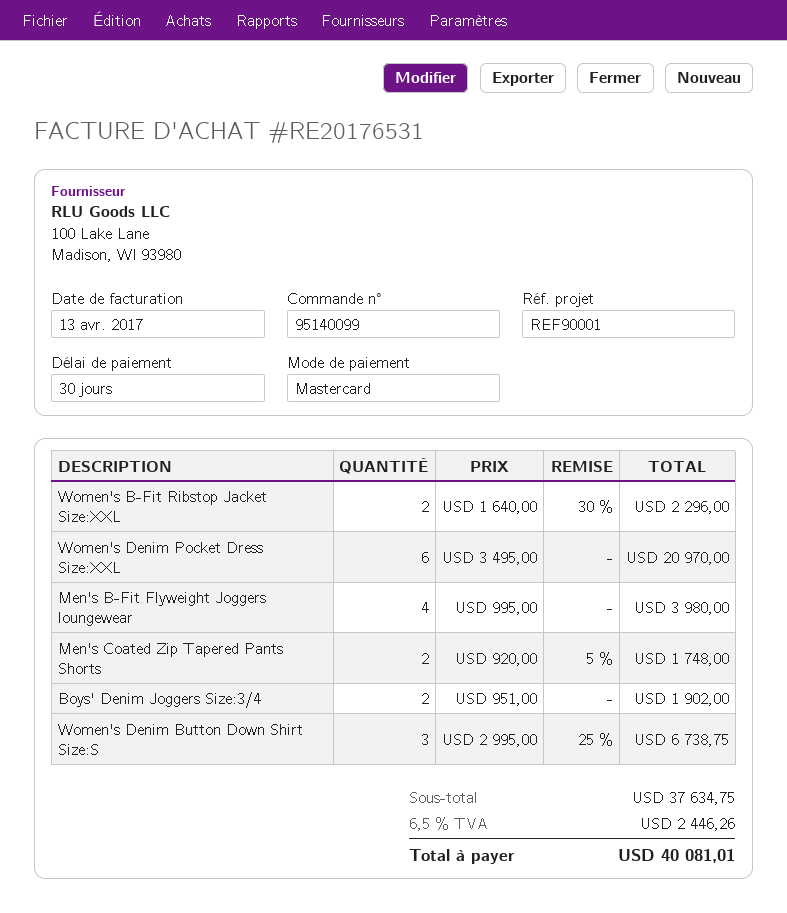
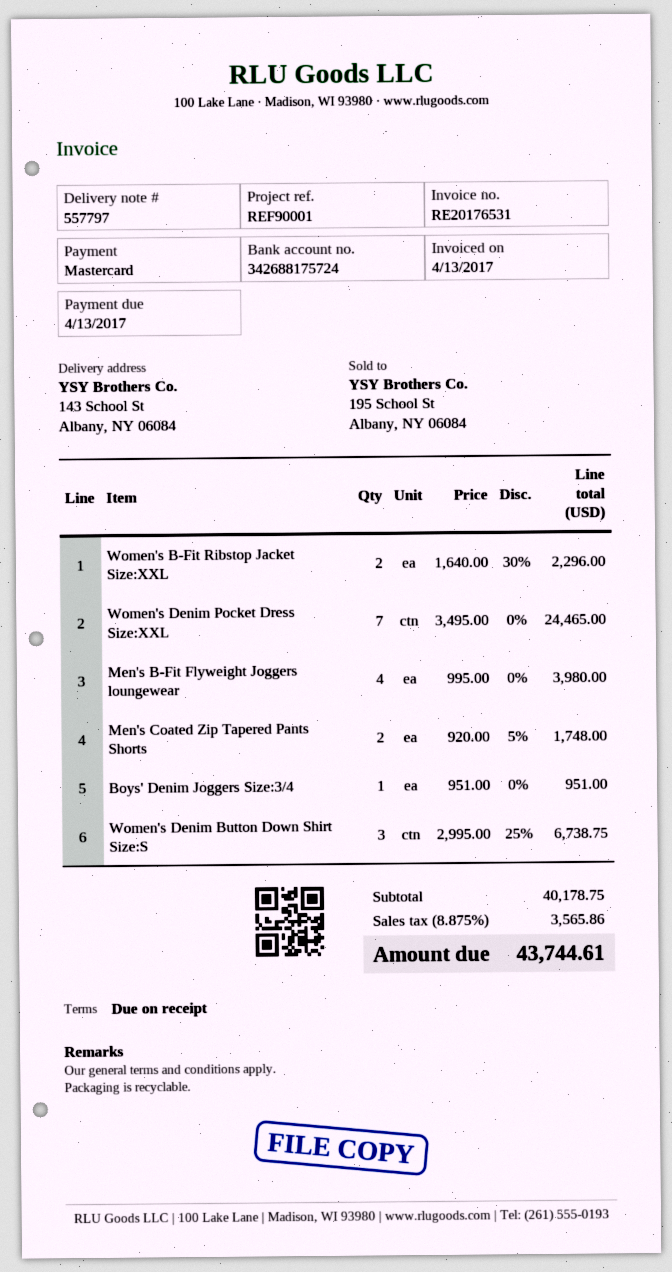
payment terms: 30 days -> on receipt
Women's Denim Pocket Dress Size:XXL: 6 x 3495.00 = 20970.00 -> 7 x 3495.00 = 24465.00
Boys' Denim Joggers Size:3/4: 2 x 951.00 = 1902.00 -> 1 x 951.00 = 951.00
subtotal: 37634.75 -> 40178.75
tax: 6.5% = 2446.26 -> 8.875% = 3565.86
total: 40081.01 -> 43744.61

